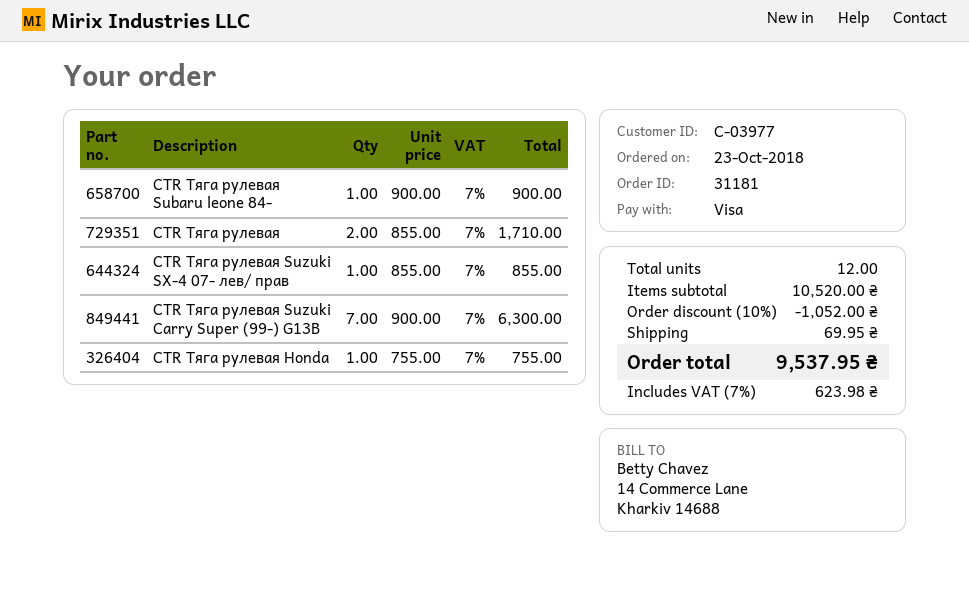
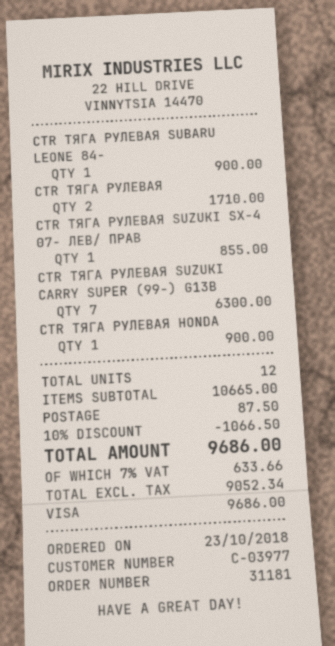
CTR Тяга рулевая Honda: 1 for 755.00 -> 1 for 900.00
subtotal: 10520.00 -> 10665.00
discount: 10% = 1052.00 -> 10% = 1066.50
shipping: 69.95 -> 87.50
tax: 7% = 623.98 -> 7% = 633.66
total: 9537.95 -> 9686.00

